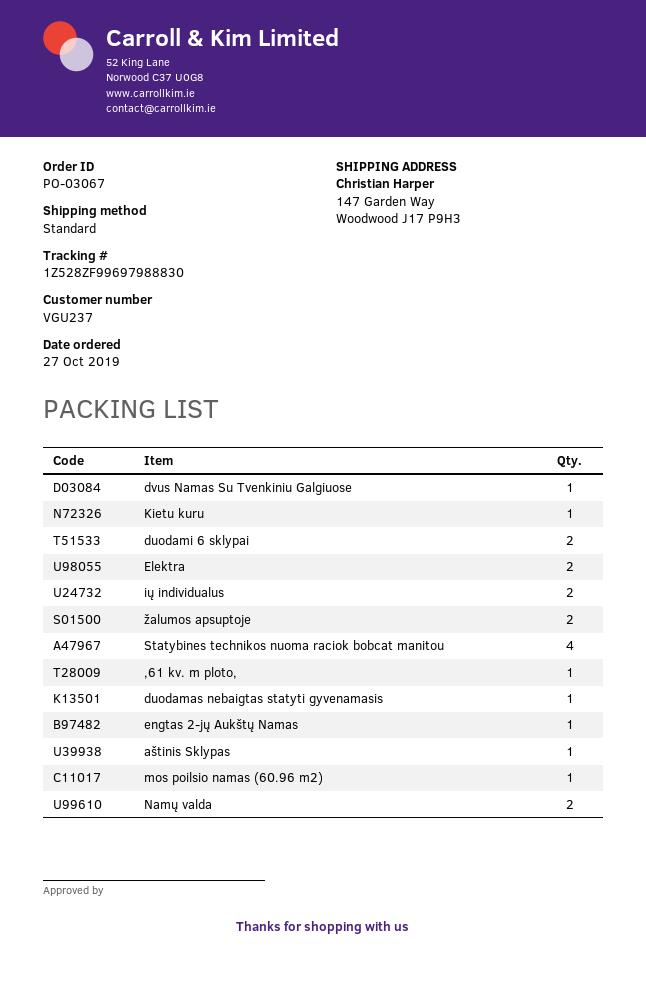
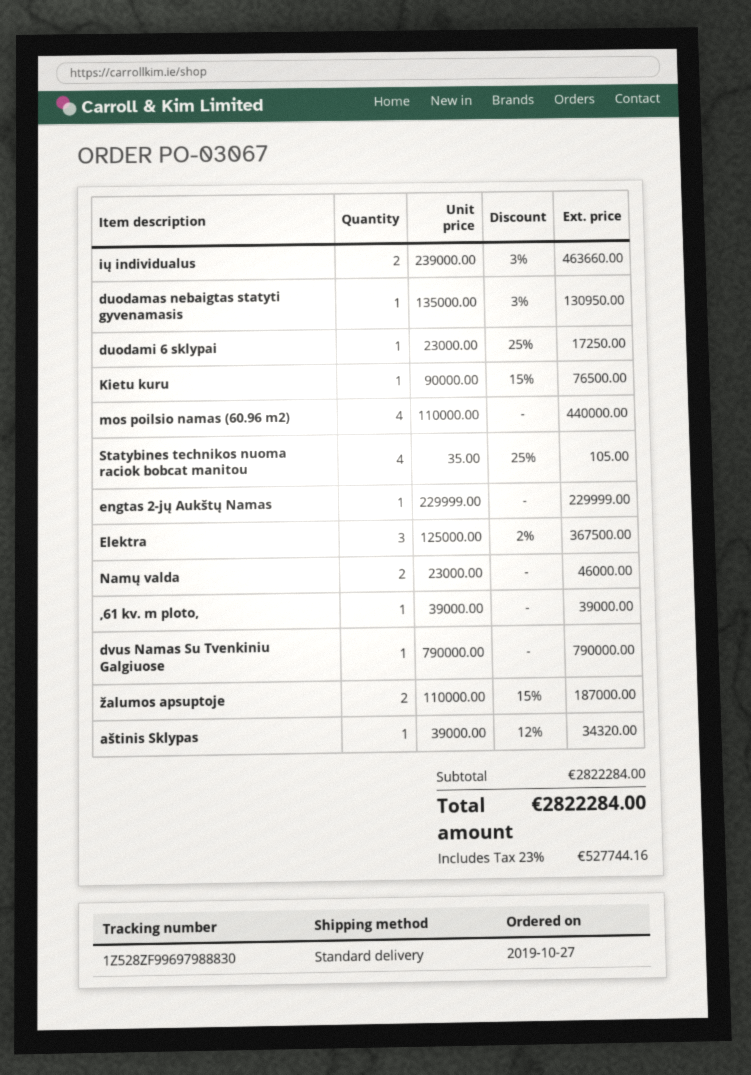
duodami 6 sklypai: 2 -> 1
Elektra: 2 -> 3
mos poilsio namas (60.96 m2): 1 -> 4

